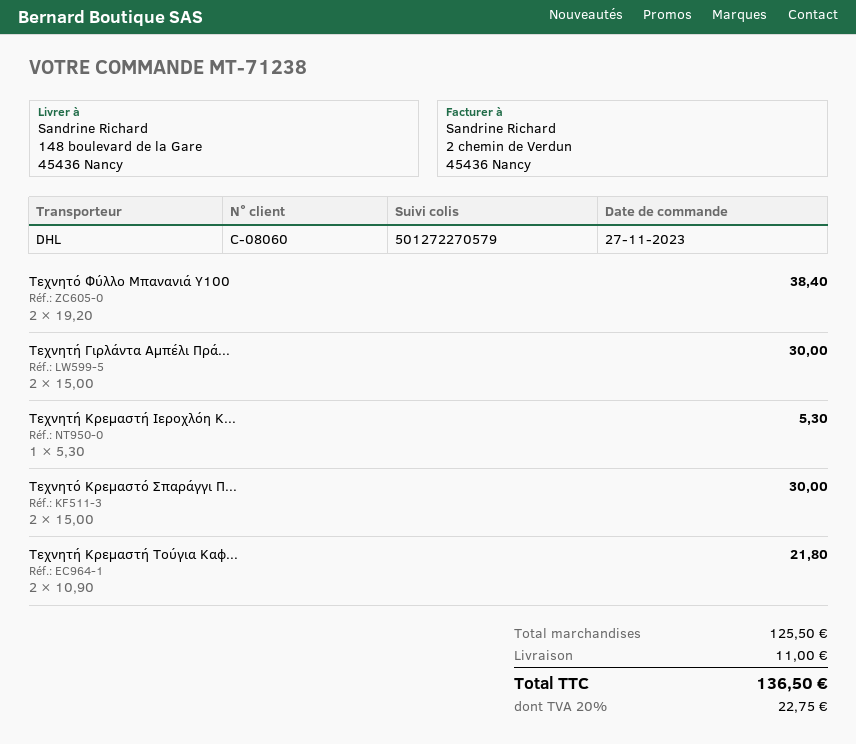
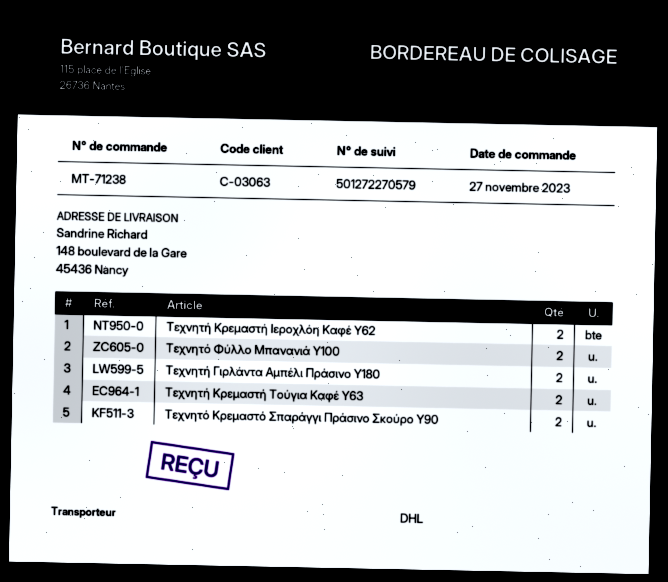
customer number: C-08060 -> C-03063
Τεχνητή Κρεμαστή Ιεροχλόη Κ...: 1 -> 2

